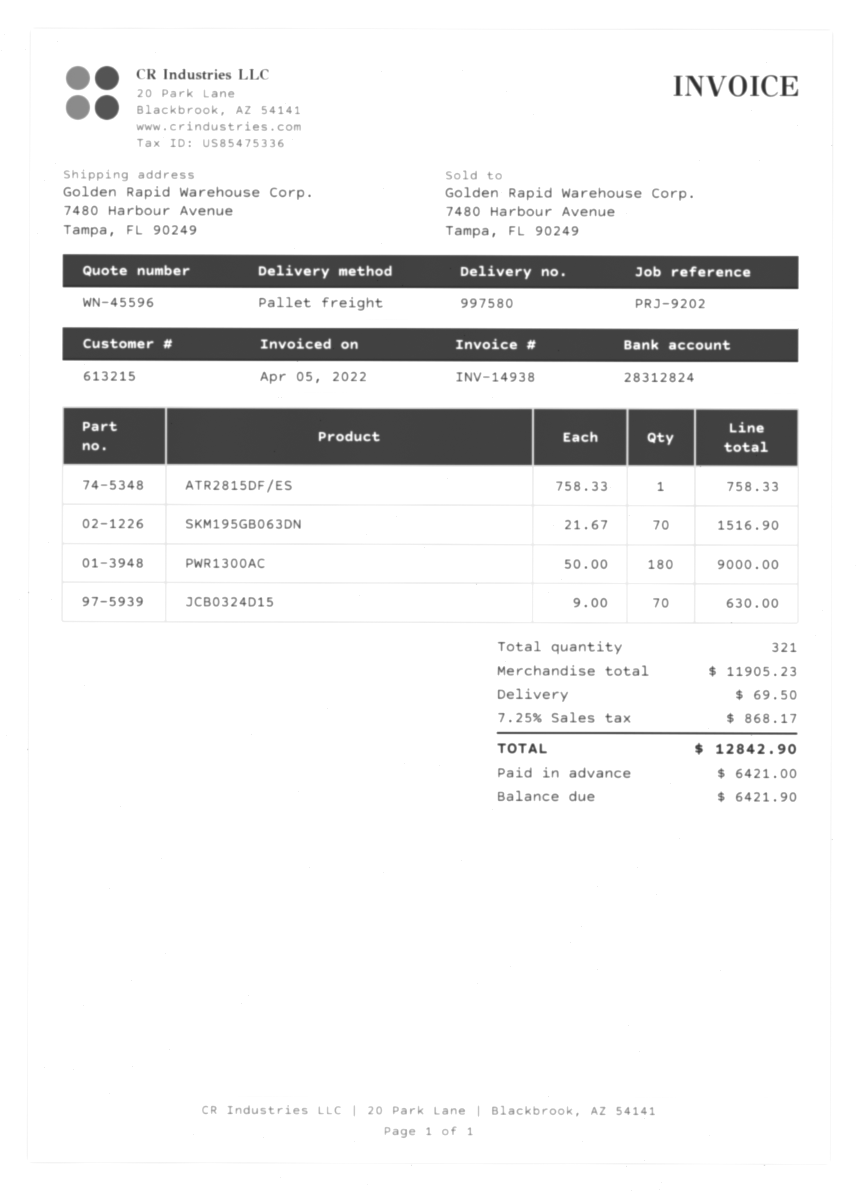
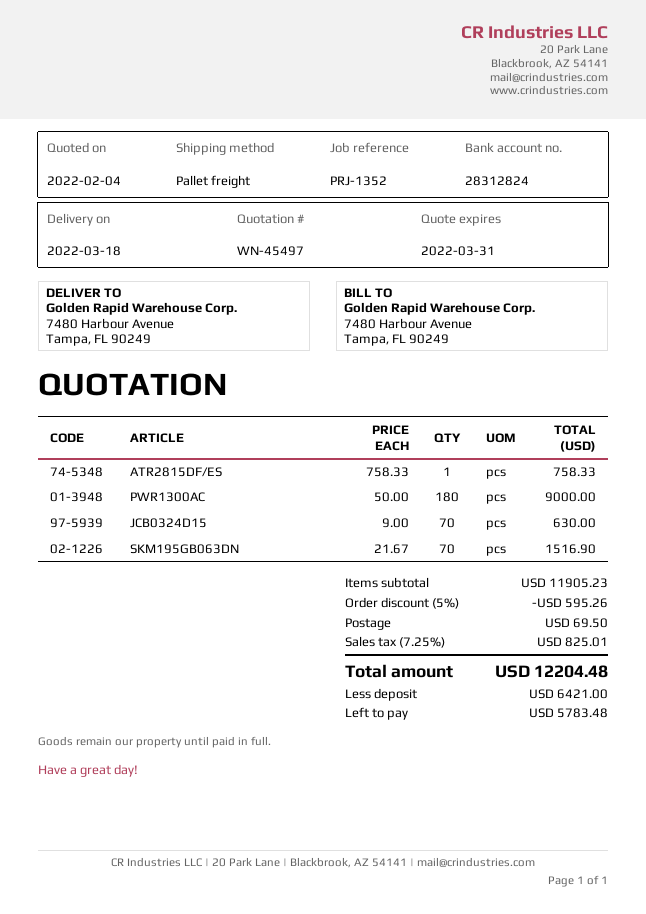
quote number: WN-45596 -> WN-45497
reference: PRJ-9202 -> PRJ-1352
discount: none -> 5% = 595.26
tax: 7.25% = 868.17 -> 7.25% = 825.01
total: 12842.90 -> 12204.48
balance: 6421.90 -> 5783.48

